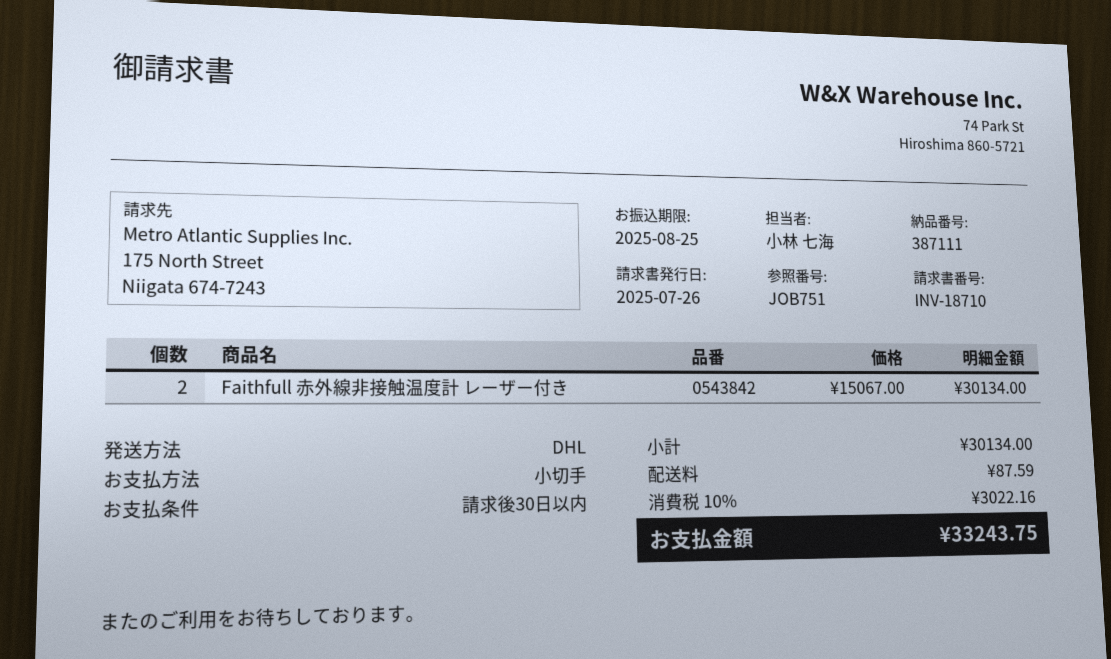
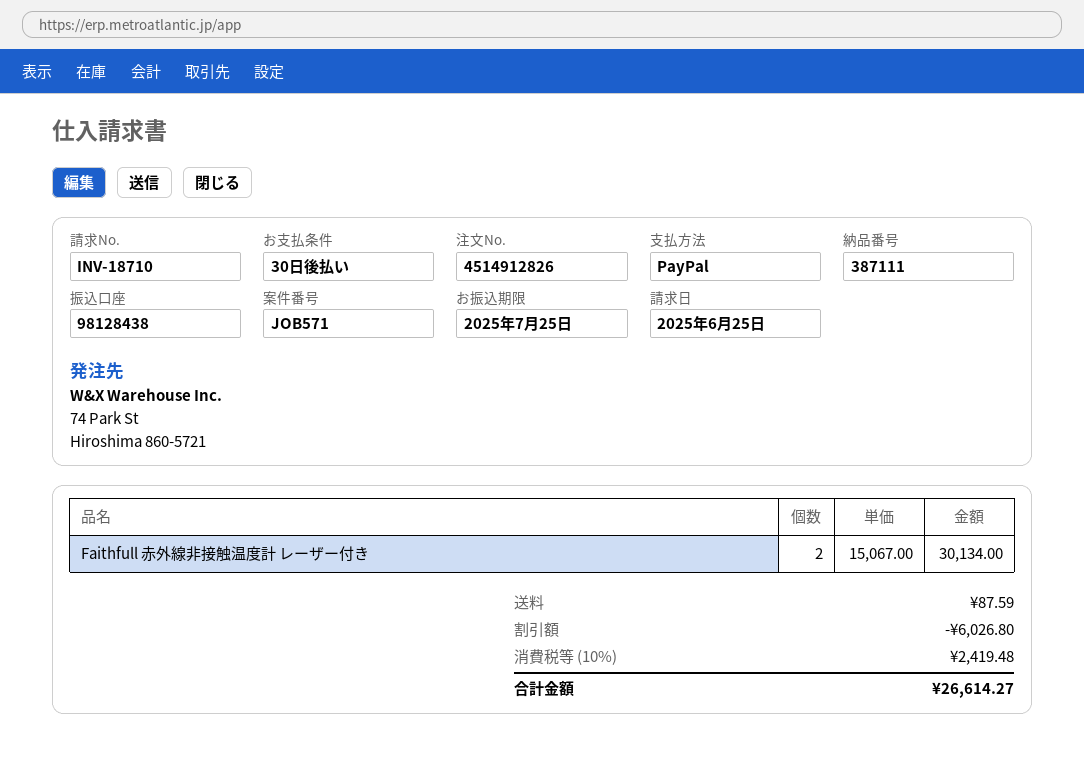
invoice date: 2025-07-26 -> 2025-06-25
due date: 2025-08-25 -> 2025-07-25
reference: JOB751 -> JOB571
payment method: cheque -> PayPal
discount: none -> 6026.80
tax: 10% = 3022.16 -> 10% = 2419.48
total: 33243.75 -> 26614.27

